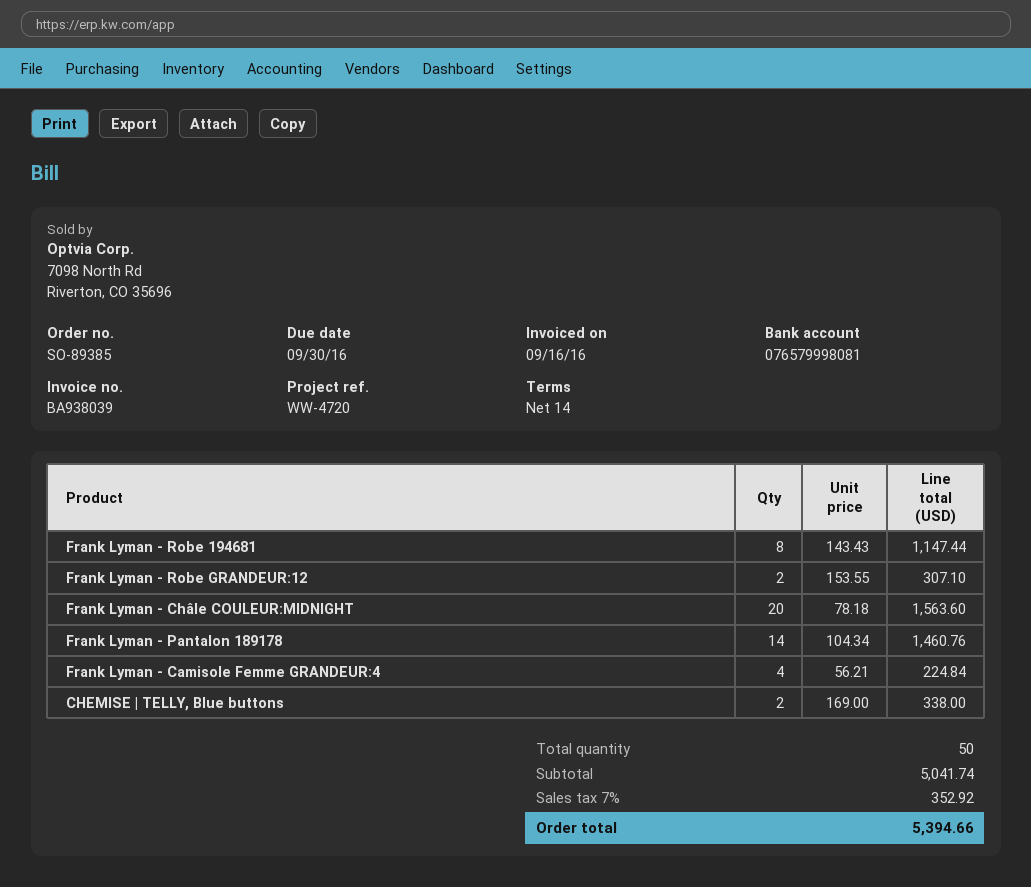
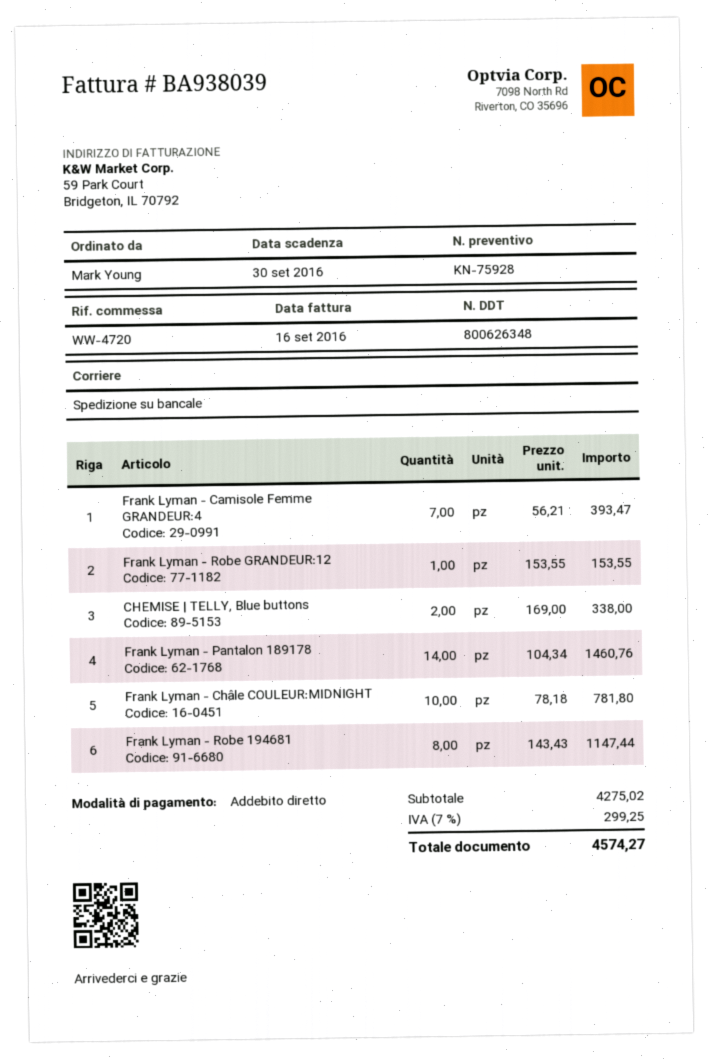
Frank Lyman - Robe GRANDEUR:12: 2 x 153.55 = 307.10 -> 1 x 153.55 = 153.55
Frank Lyman - Châle COULEUR:MIDNIGHT: 20 x 78.18 = 1563.60 -> 10 x 78.18 = 781.80
Frank Lyman - Camisole Femme GRANDEUR:4: 4 x 56.21 = 224.84 -> 7 x 56.21 = 393.47
subtotal: 5041.74 -> 4275.02
tax: 7% = 352.92 -> 7% = 299.25
total: 5394.66 -> 4574.27

